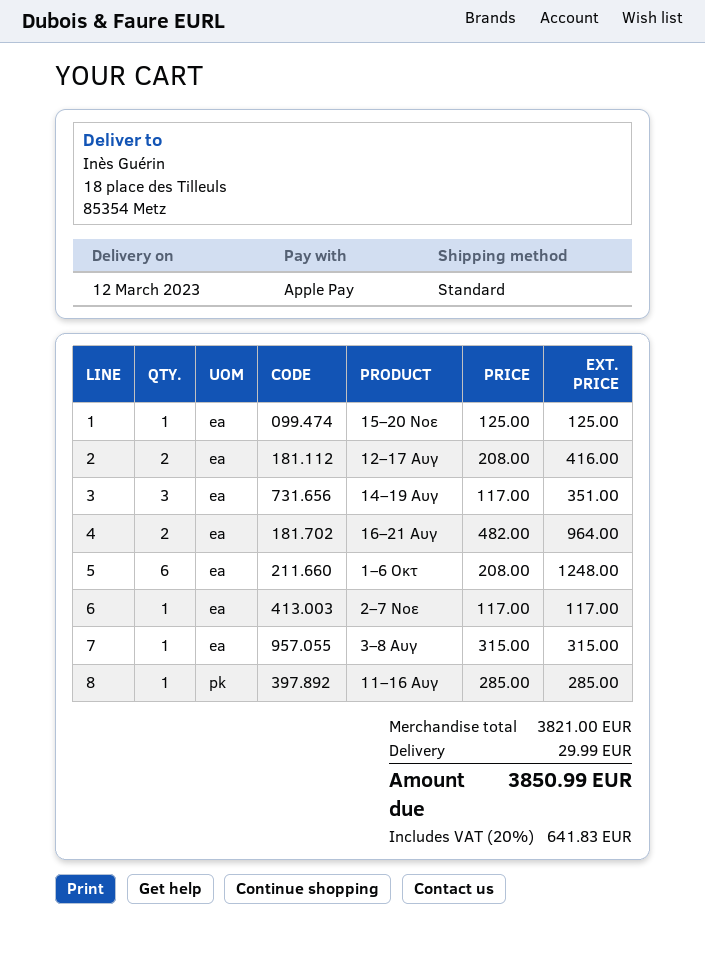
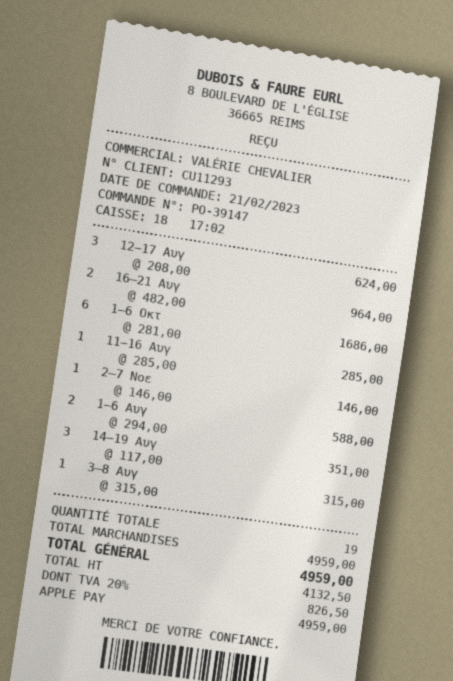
15–20 Νοε: 1 x 125.00 = 125.00 -> none
12–17 Αυγ: 2 x 208.00 = 416.00 -> 3 x 208.00 = 624.00
1–6 Οκτ: 6 x 208.00 = 1248.00 -> 6 x 281.00 = 1686.00
2–7 Νοε: 1 x 117.00 = 117.00 -> 1 x 146.00 = 146.00
1–6 Αυγ: none -> 2 x 294.00 = 588.00
subtotal: 3821.00 -> 4959.00
shipping: 29.99 -> none
tax: 20% = 641.83 -> 20% = 826.50
total: 3850.99 -> 4959.00

